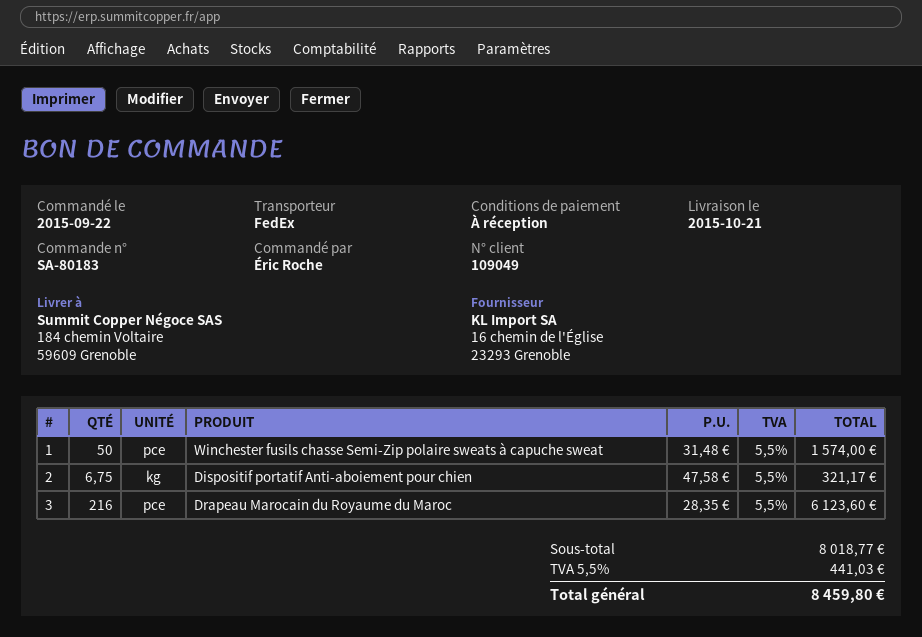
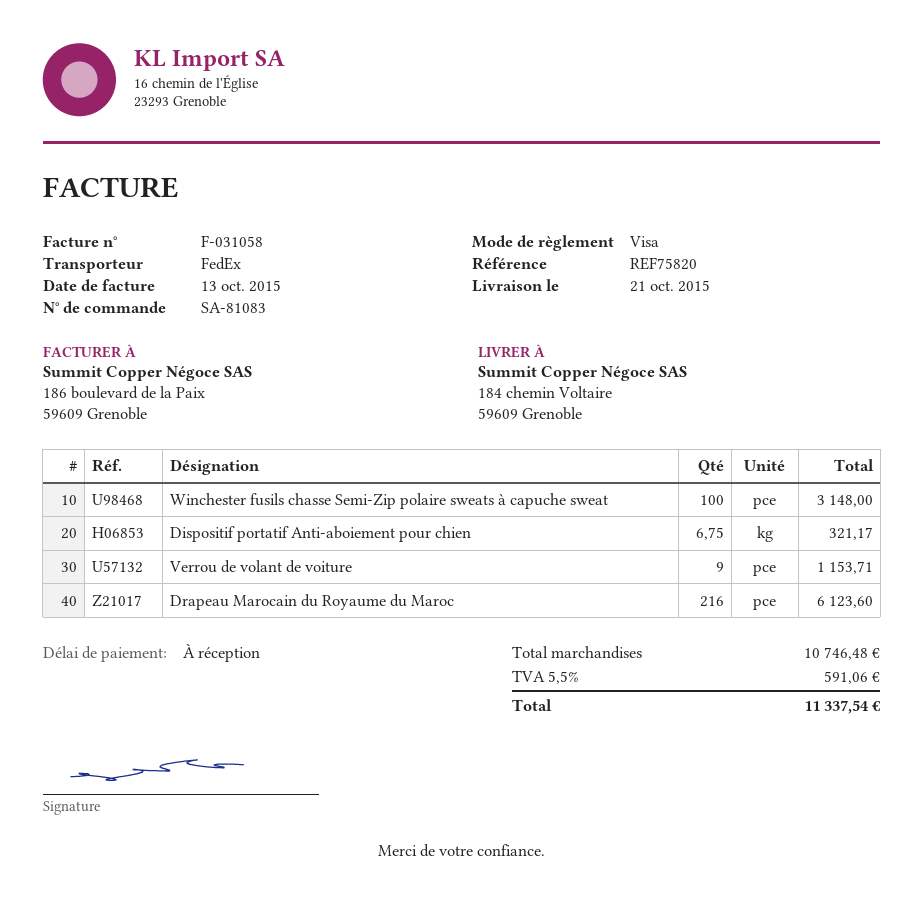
order number: SA-80183 -> SA-81083
Winchester fusils chasse Semi-Zip polaire sweats à capuche sweat: 50 for 1574.00 -> 100 for 3148.00
Verrou de volant de voiture: none -> 9 for 1153.71
subtotal: 8018.77 -> 10746.48
tax: 5.5% = 441.03 -> 5.5% = 591.06
total: 8459.80 -> 11337.54

